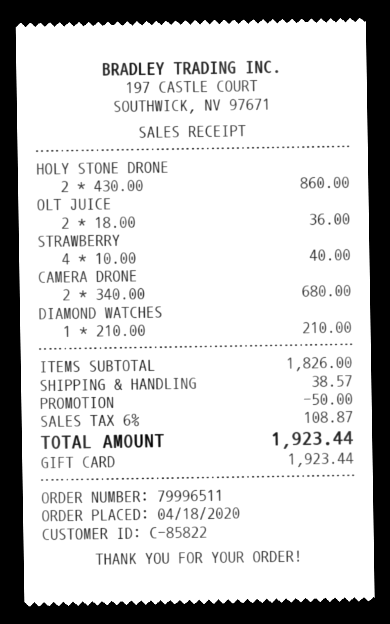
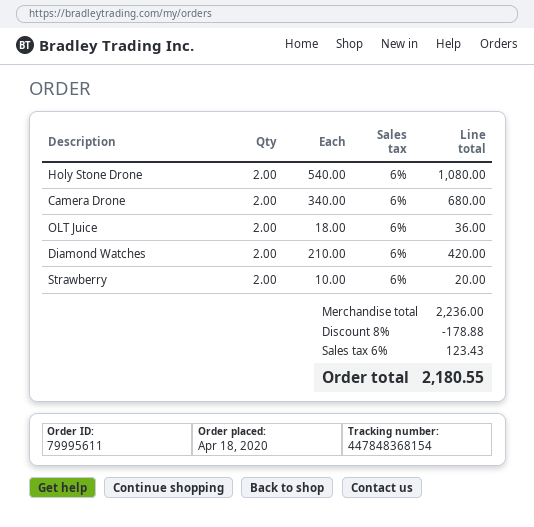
order number: 79996511 -> 79995611
HOLY STONE DRONE: 2 x 430.00 = 860.00 -> 2 x 540.00 = 1080.00
STRAWBERRY: 4 x 10.00 = 40.00 -> 2 x 10.00 = 20.00
DIAMOND WATCHES: 1 x 210.00 = 210.00 -> 2 x 210.00 = 420.00
subtotal: 1826.00 -> 2236.00
discount: 50.00 -> 178.88
shipping: 38.57 -> none
tax: 6% = 108.87 -> 6% = 123.43
total: 1923.44 -> 2180.55

